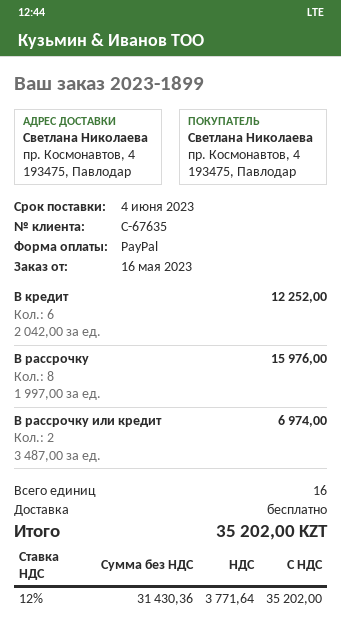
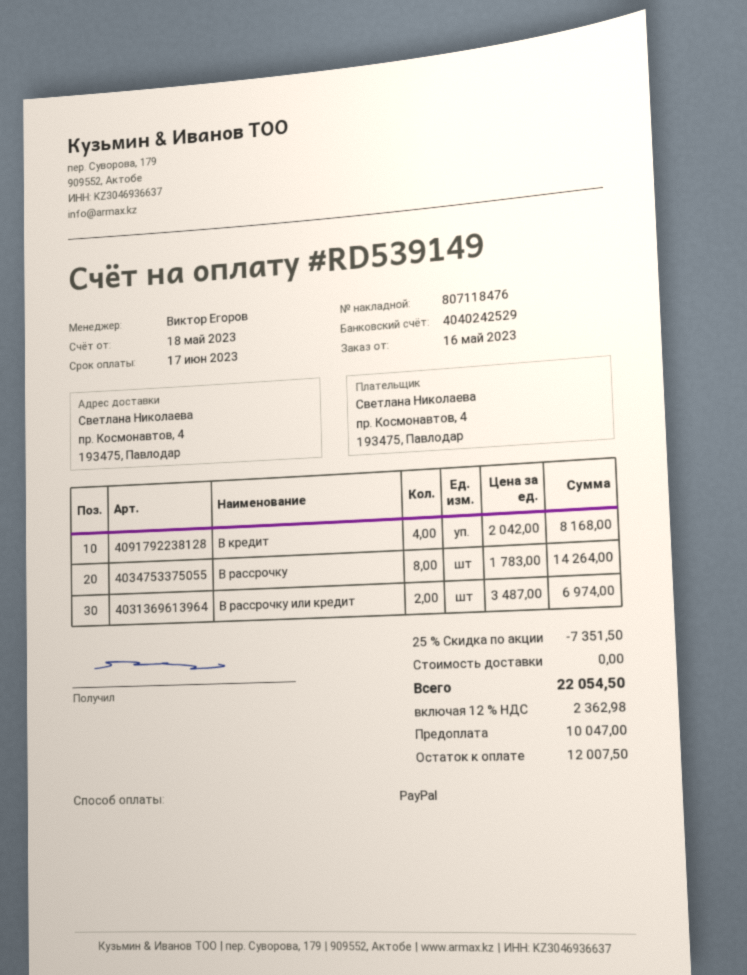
В кредит: 6 x 2042.00 = 12252.00 -> 4 x 2042.00 = 8168.00
В рассрочку: 8 x 1997.00 = 15976.00 -> 8 x 1783.00 = 14264.00
discount: none -> 25% = 7351.50
tax: 12% = 3771.64 -> 12% = 2362.98
total: 35202.00 -> 22054.50

